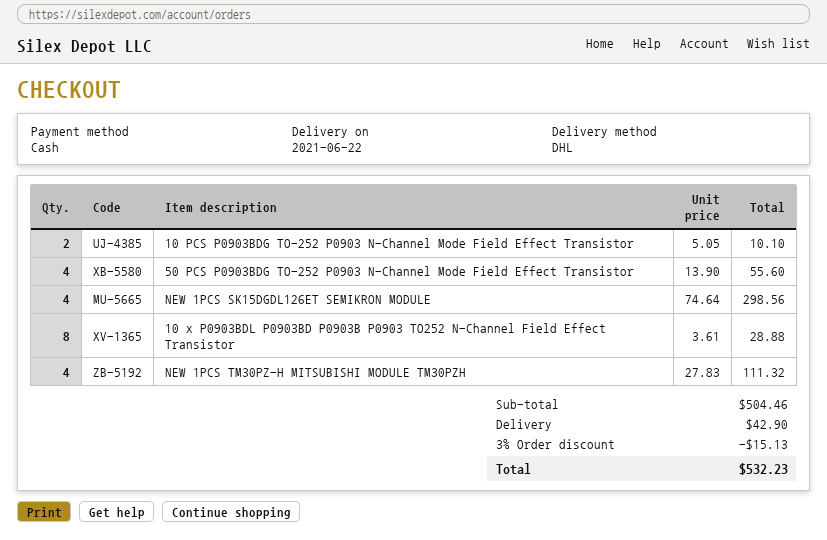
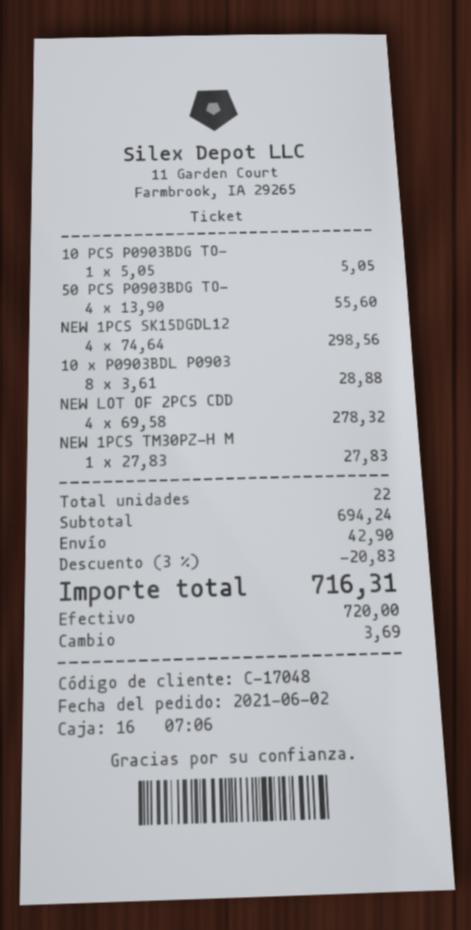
10 PCS P0903BDG TO-252 P0903 N-Channel Mode Field Effect Transistor: 2 x 5.05 = 10.10 -> 1 x 5.05 = 5.05
NEW 1PCS TM30PZ-H MITSUBISHI MODULE TM30PZH: 4 x 27.83 = 111.32 -> 1 x 27.83 = 27.83
NEW LOT OF 2PCS CDD: none -> 4 x 69.58 = 278.32
subtotal: 504.46 -> 694.24
discount: 3% = 15.13 -> 3% = 20.83
total: 532.23 -> 716.31

